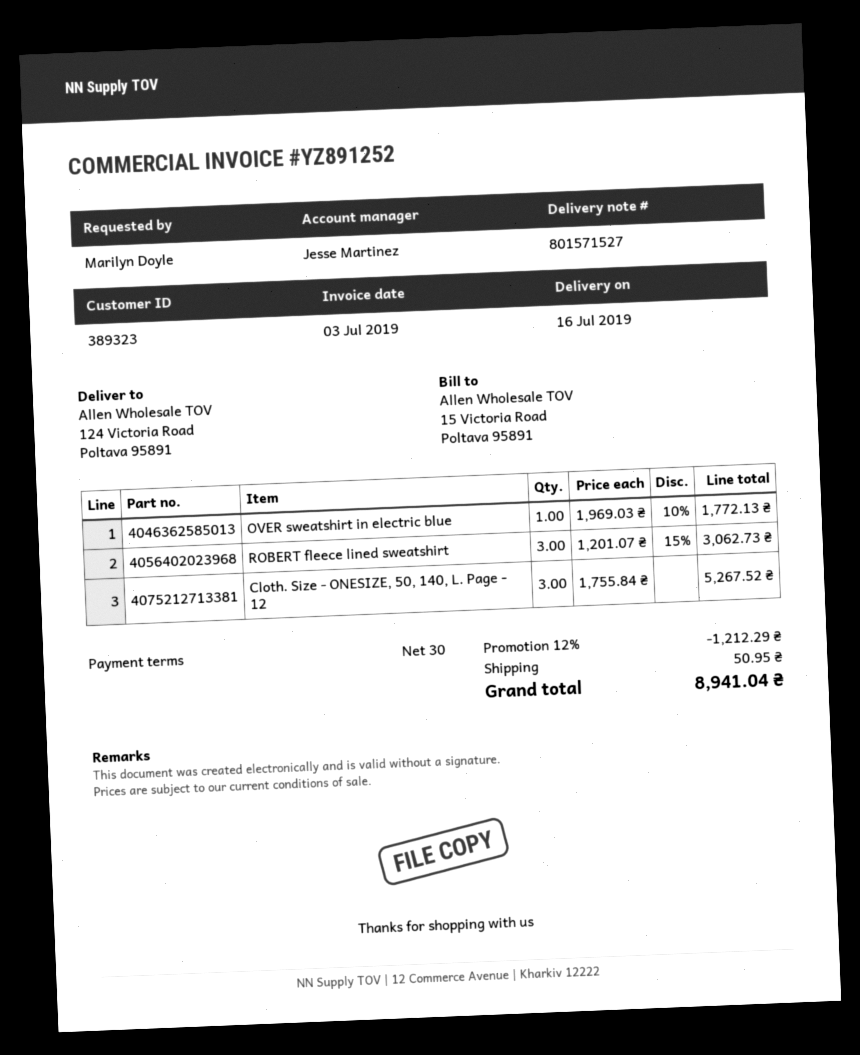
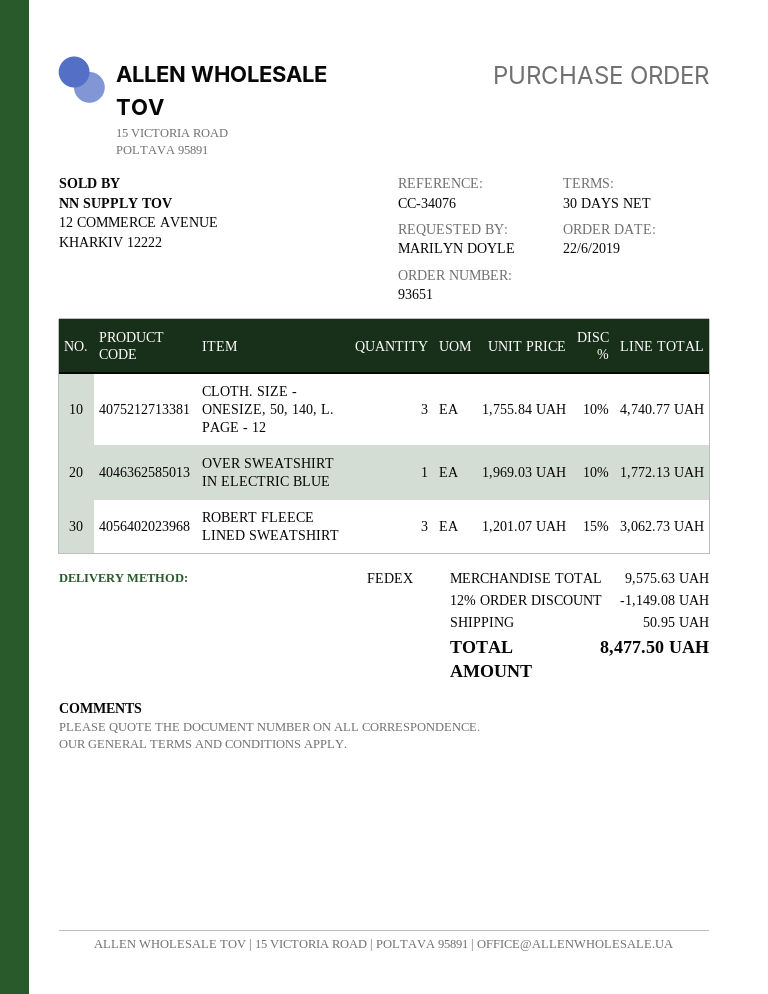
Cloth. Size - ONESIZE, 50, 140, L. Page - 12: 3 x 1755.84 = 5267.52 -> 3 x 1755.84 - 10% = 4740.77
discount: 12% = 1212.29 -> 12% = 1149.08
total: 8941.04 -> 8477.50

